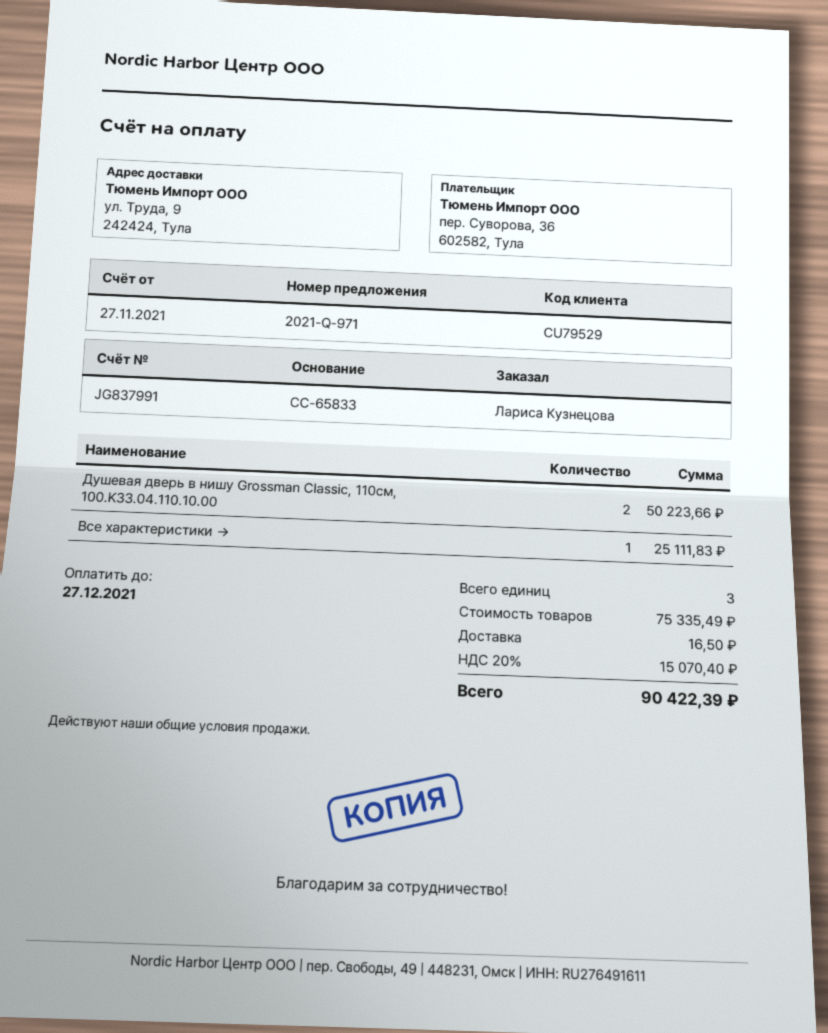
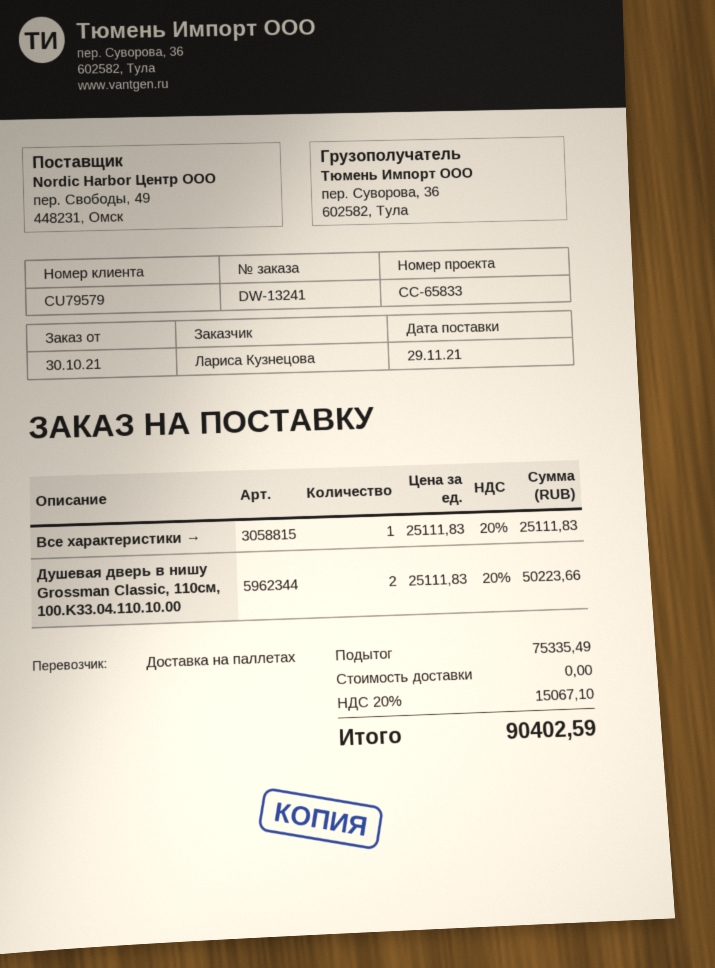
customer number: CU79529 -> CU79579
ship to: ул. Труда, 9, 242424, Тула -> пер. Суворова, 36, 602582, Тула
shipping: 16.50 -> 0.00
tax: 20% = 15070.40 -> 20% = 15067.10
total: 90422.39 -> 90402.59

